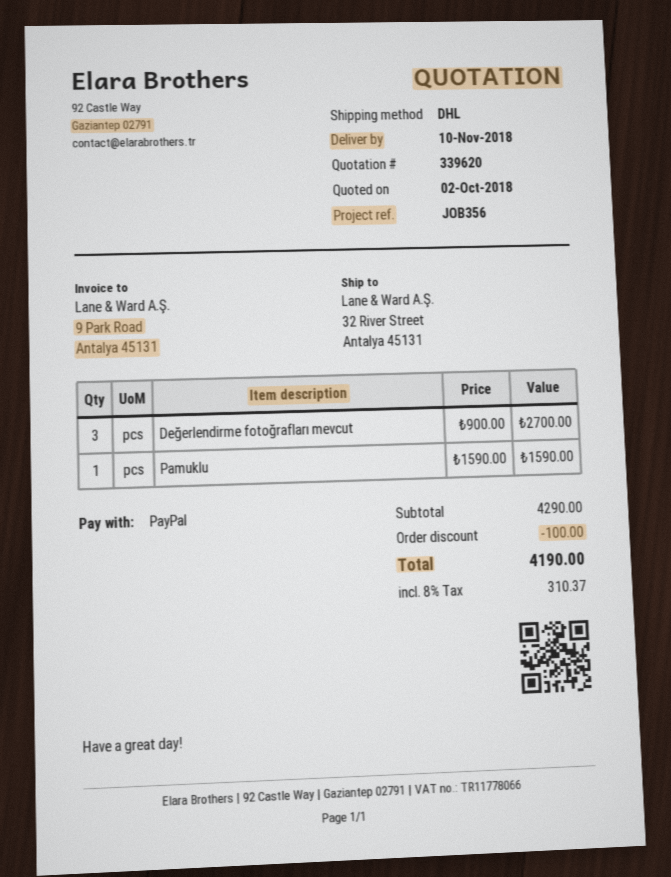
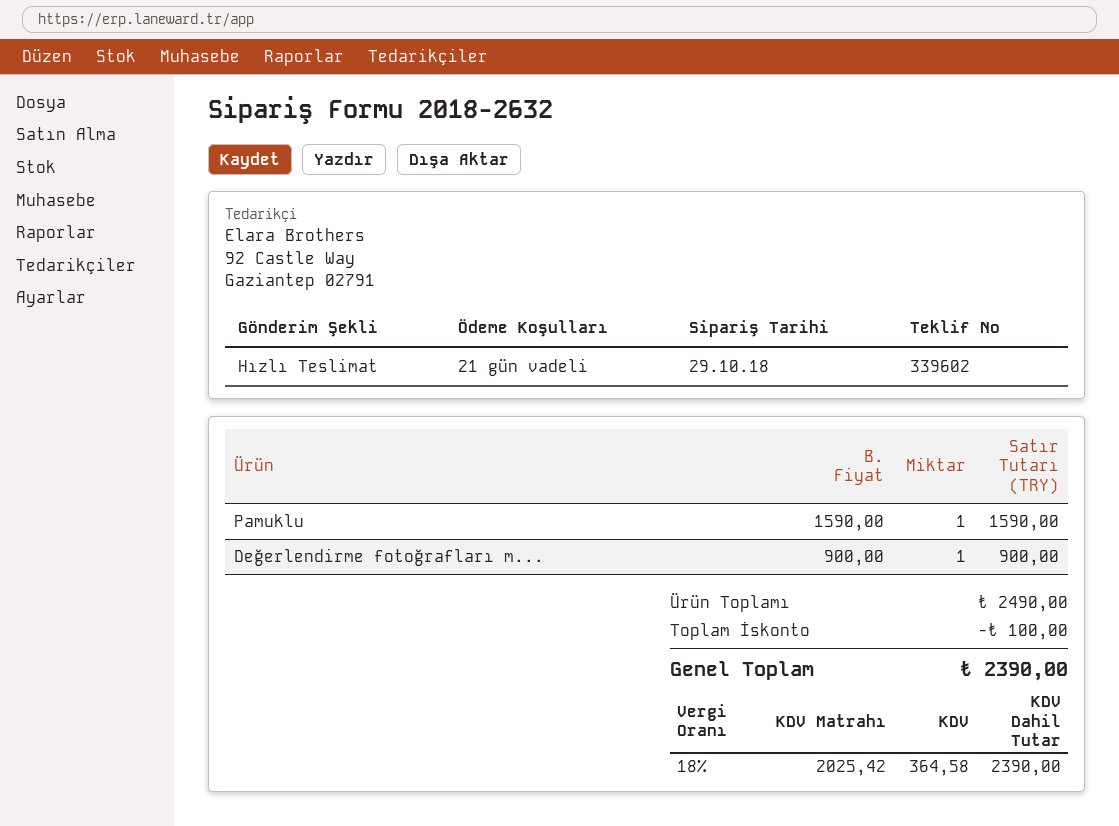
quote number: 339620 -> 339602
shipping method: DHL -> express
Değerlendirme fotoğrafları mevcut: 3 x 900.00 = 2700.00 -> 1 x 900.00 = 900.00
subtotal: 4290.00 -> 2490.00
tax: 8% = 310.37 -> 18% = 364.58
total: 4190.00 -> 2390.00

